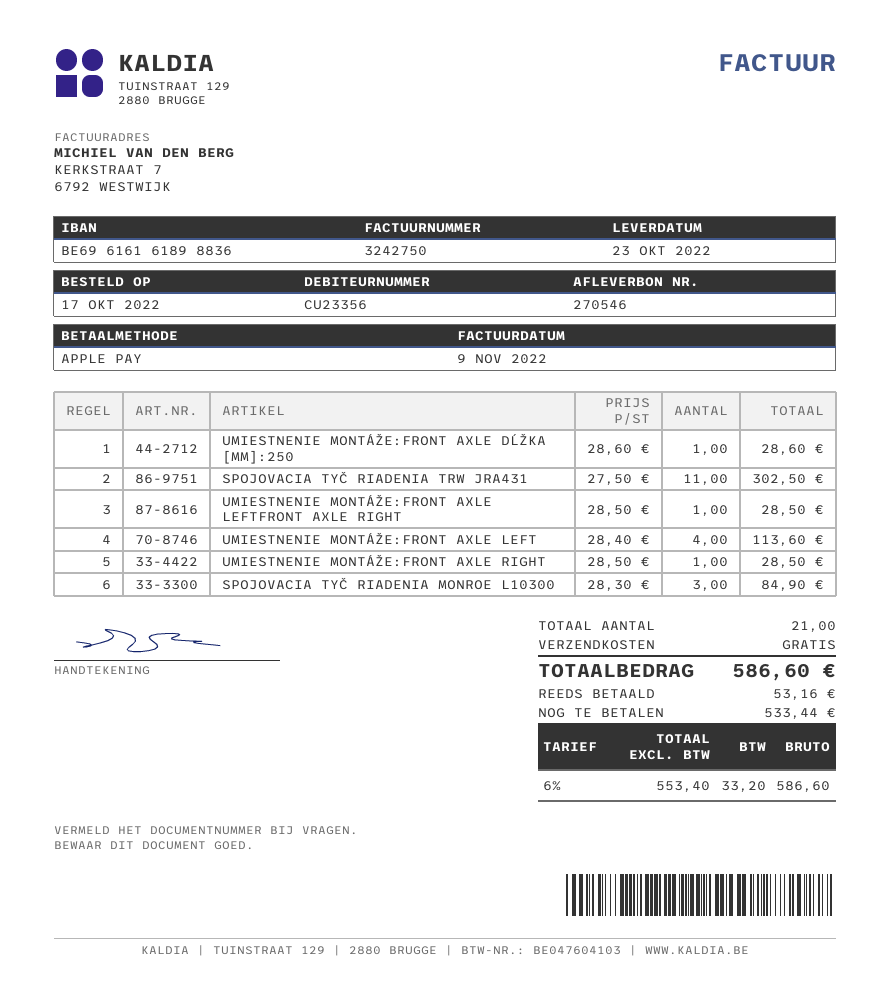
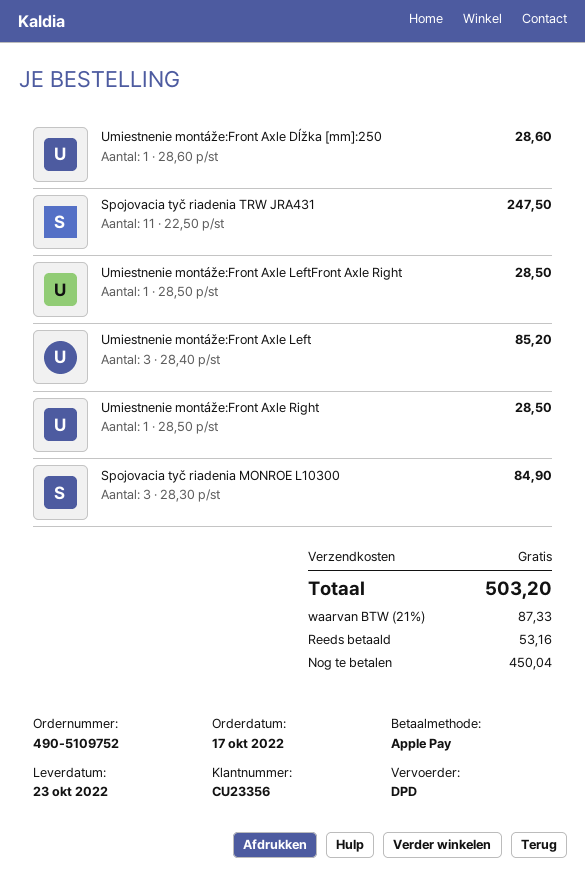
SPOJOVACIA TYČ RIADENIA TRW JRA431: 11 x 27.50 = 302.50 -> 11 x 22.50 = 247.50
UMIESTNENIE MONTÁŽE:FRONT AXLE LEFT: 4 x 28.40 = 113.60 -> 3 x 28.40 = 85.20
tax: 6% = 33.20 -> 21% = 87.33
total: 586.60 -> 503.20
balance: 533.44 -> 450.04

